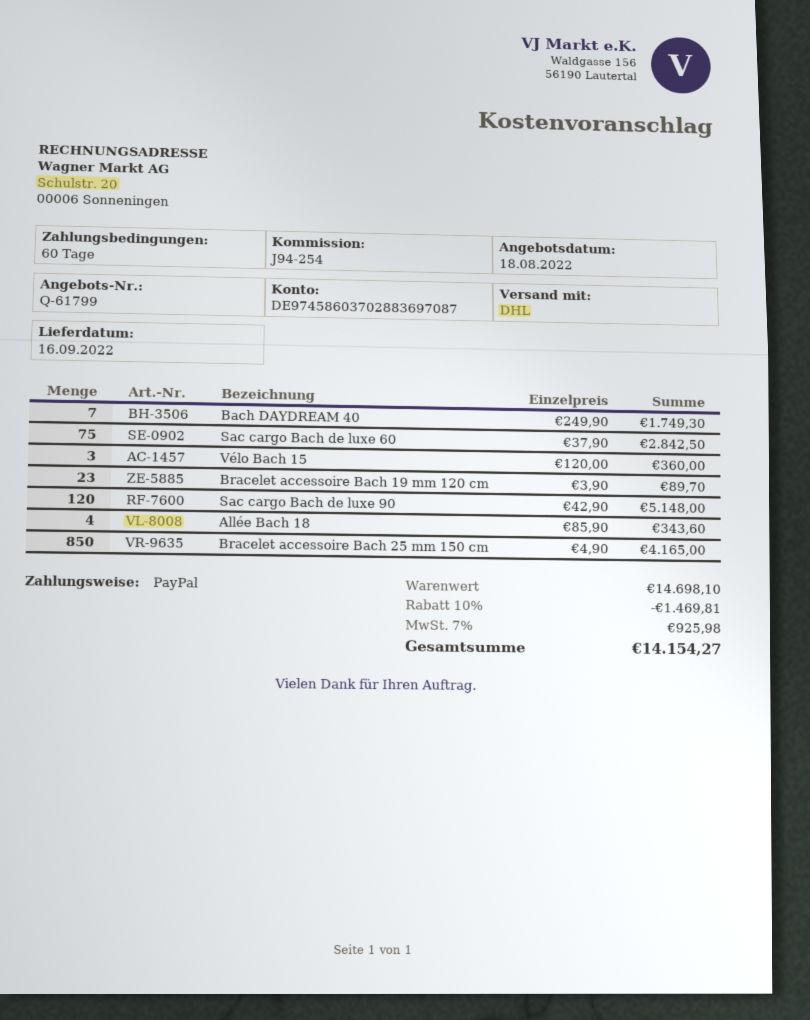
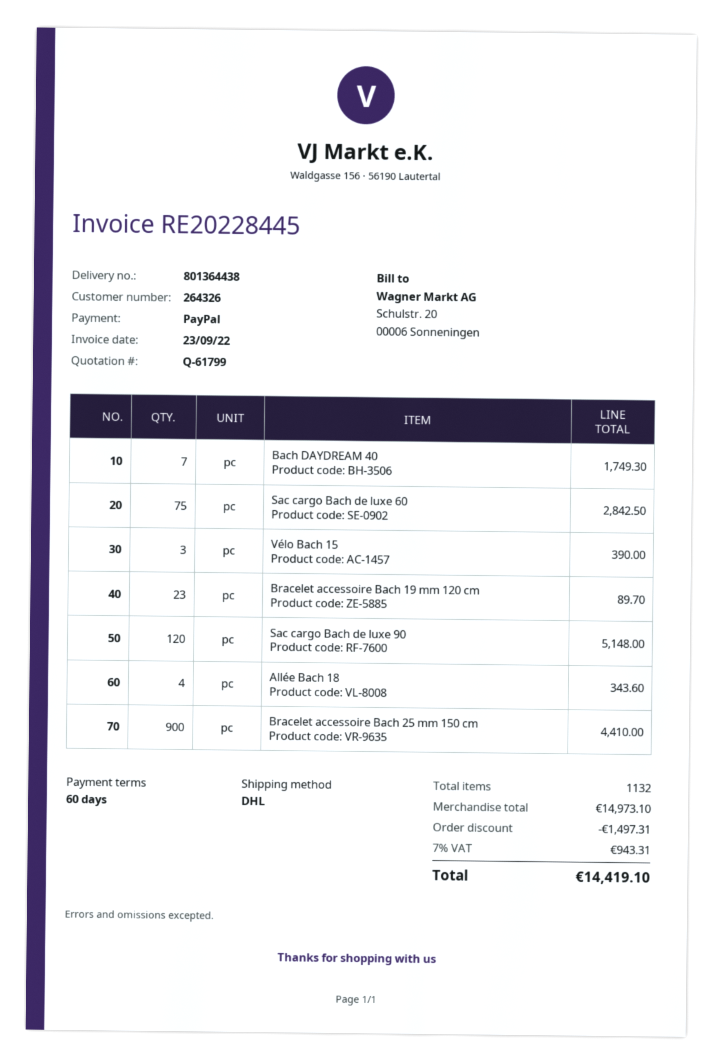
Vélo Bach 15: 3 for 360.00 -> 3 for 390.00
Bracelet accessoire Bach 25 mm 150 cm: 850 for 4165.00 -> 900 for 4410.00
subtotal: 14698.10 -> 14973.10
discount: 1469.81 -> 1497.31
tax: 7% = 925.98 -> 7% = 943.31
total: 14154.27 -> 14419.10

